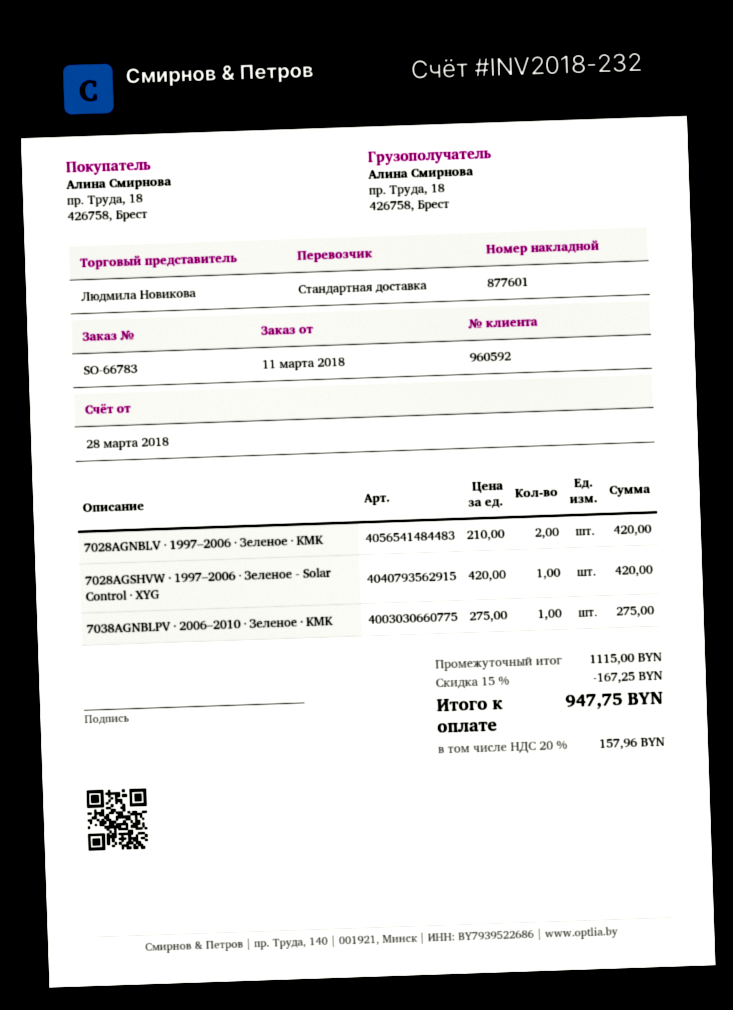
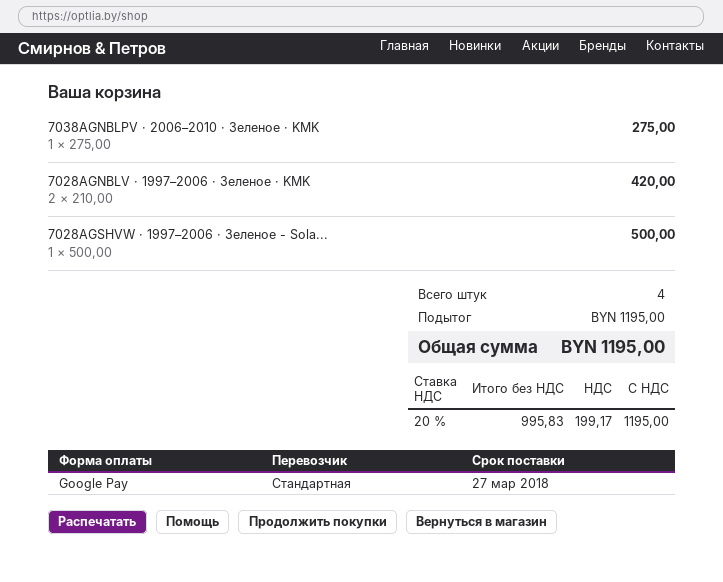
7028AGSHVW · 1997–2006 · Зеленое - Solar Control · XYG: 1 x 420.00 = 420.00 -> 1 x 500.00 = 500.00
subtotal: 1115.00 -> 1195.00
discount: 15% = 167.25 -> none
tax: 20% = 157.96 -> 20% = 199.17
total: 947.75 -> 1195.00

